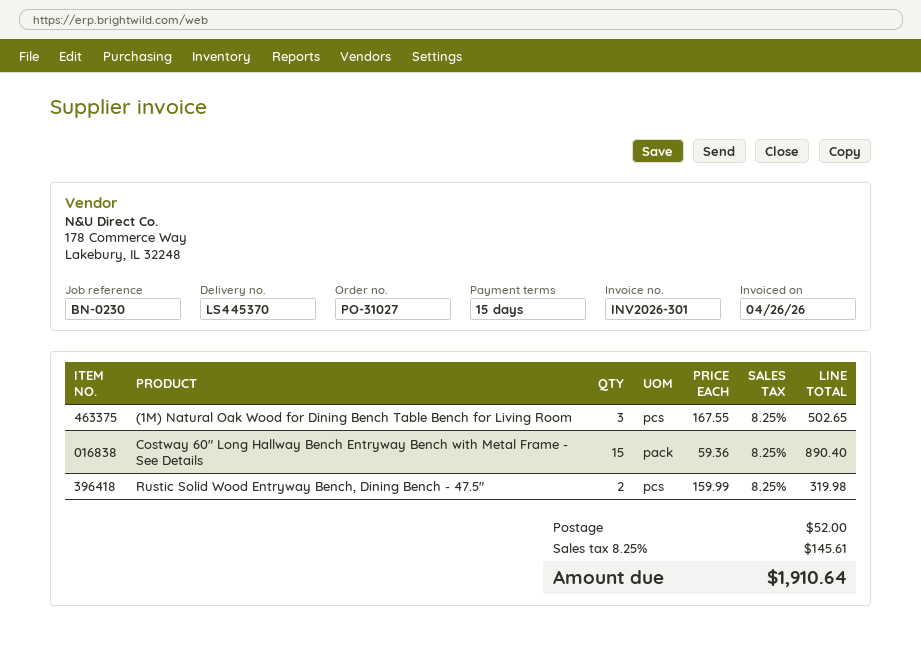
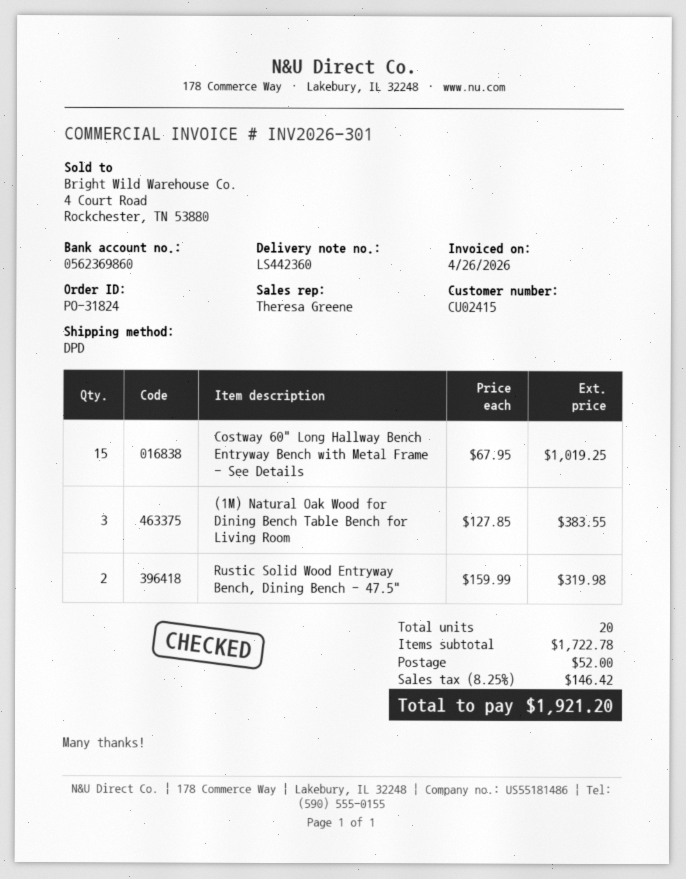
order number: PO-31027 -> PO-31824
delivery note number: LS445370 -> LS442360
(1M) Natural Oak Wood for Dining Bench Table Bench for Living Room: 3 x 167.55 = 502.65 -> 3 x 127.85 = 383.55
Costway 60" Long Hallway Bench Entryway Bench with Metal Frame - See Details: 15 x 59.36 = 890.40 -> 15 x 67.95 = 1019.25
tax: 8.25% = 145.61 -> 8.25% = 146.42
total: 1910.64 -> 1921.20

